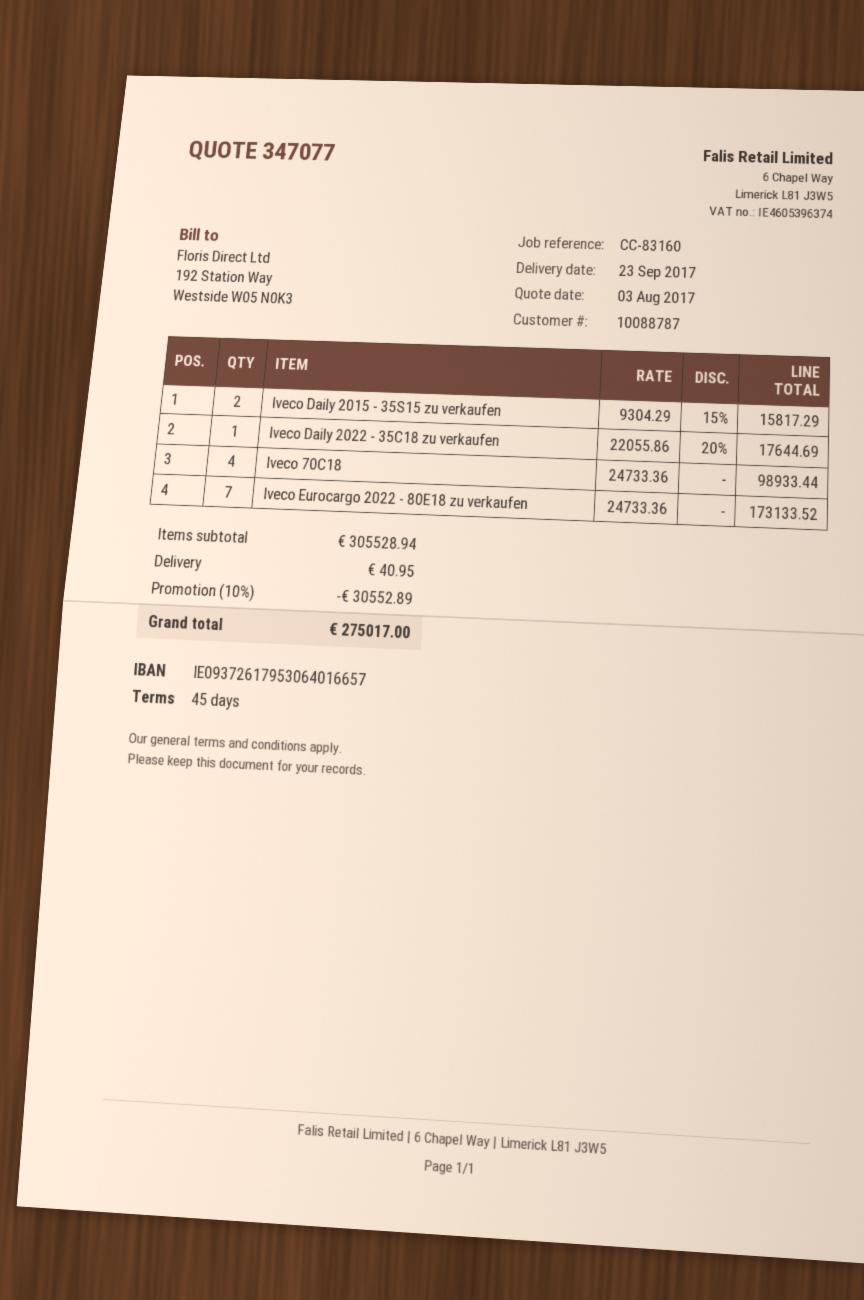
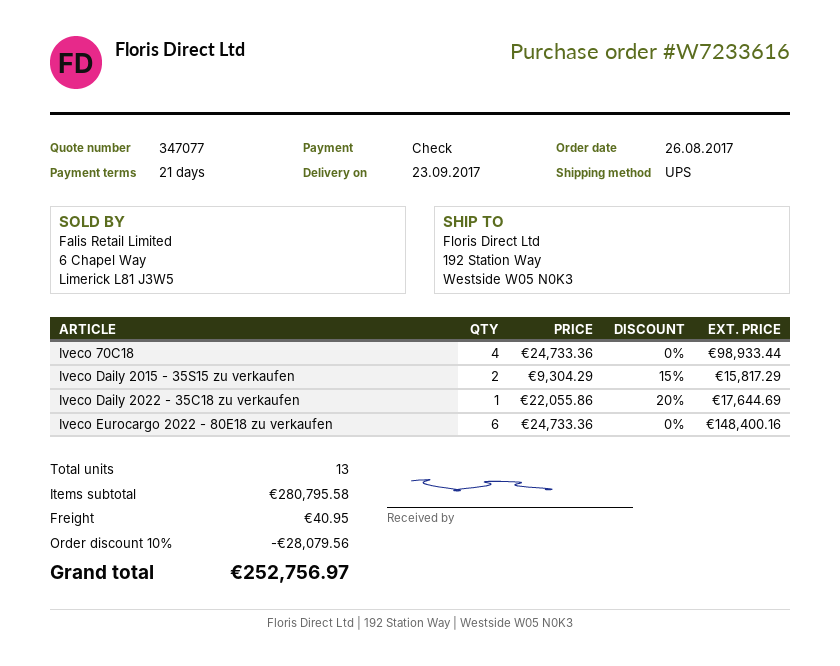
payment terms: 45 days -> 21 days
Iveco Eurocargo 2022 - 80E18 zu verkaufen: 7 x 24733.36 = 173133.52 -> 6 x 24733.36 = 148400.16
subtotal: 305528.94 -> 280795.58
discount: 10% = 30552.89 -> 10% = 28079.56
total: 275017.00 -> 252756.97

